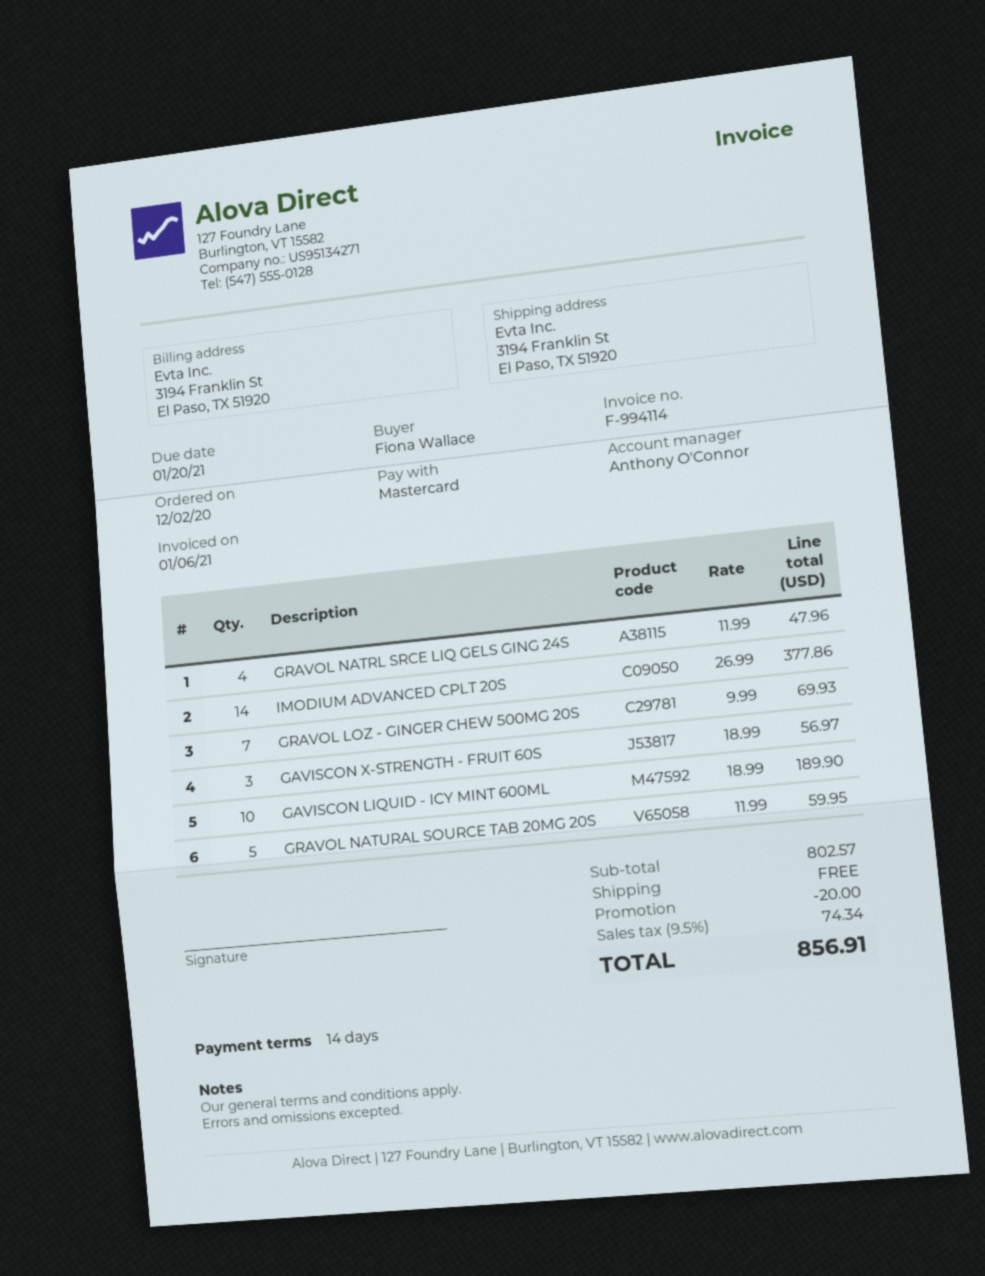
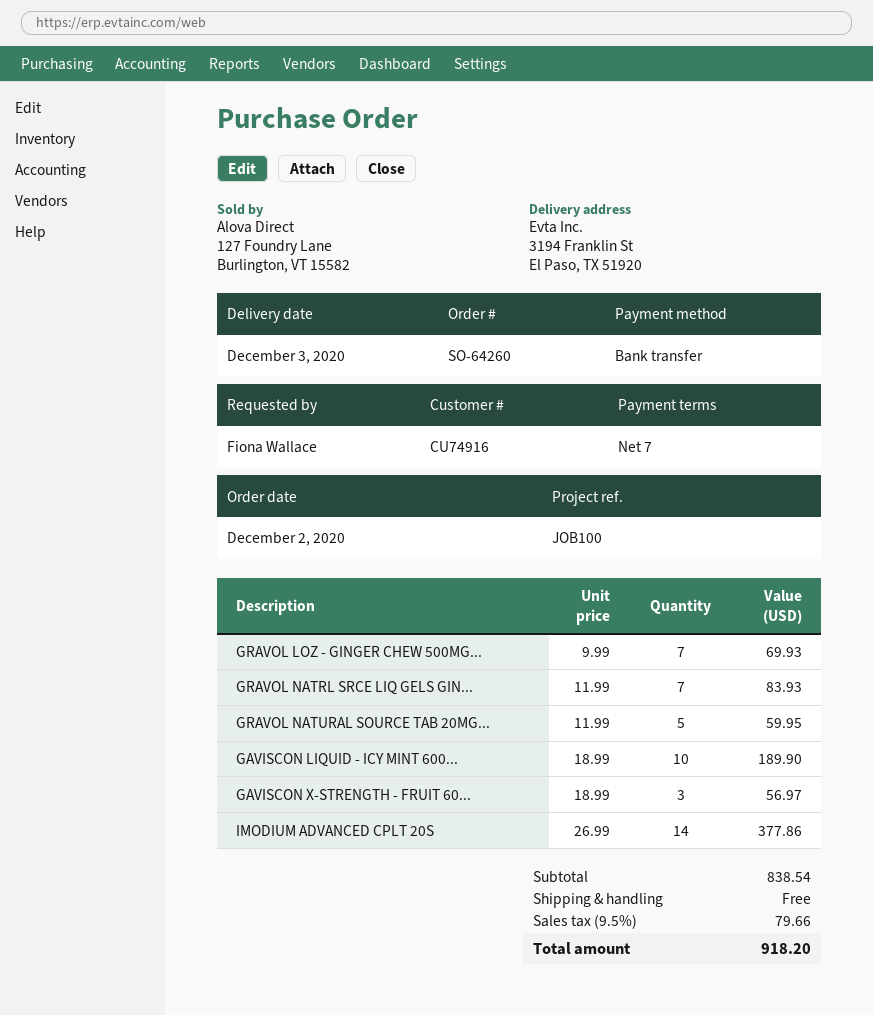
payment terms: 14 days -> 7 days
payment method: Mastercard -> bank transfer
GRAVOL NATRL SRCE LIQ GELS GING 24S: 4 x 11.99 = 47.96 -> 7 x 11.99 = 83.93
subtotal: 802.57 -> 838.54
discount: 20.00 -> none
tax: 9.5% = 74.34 -> 9.5% = 79.66
total: 856.91 -> 918.20

